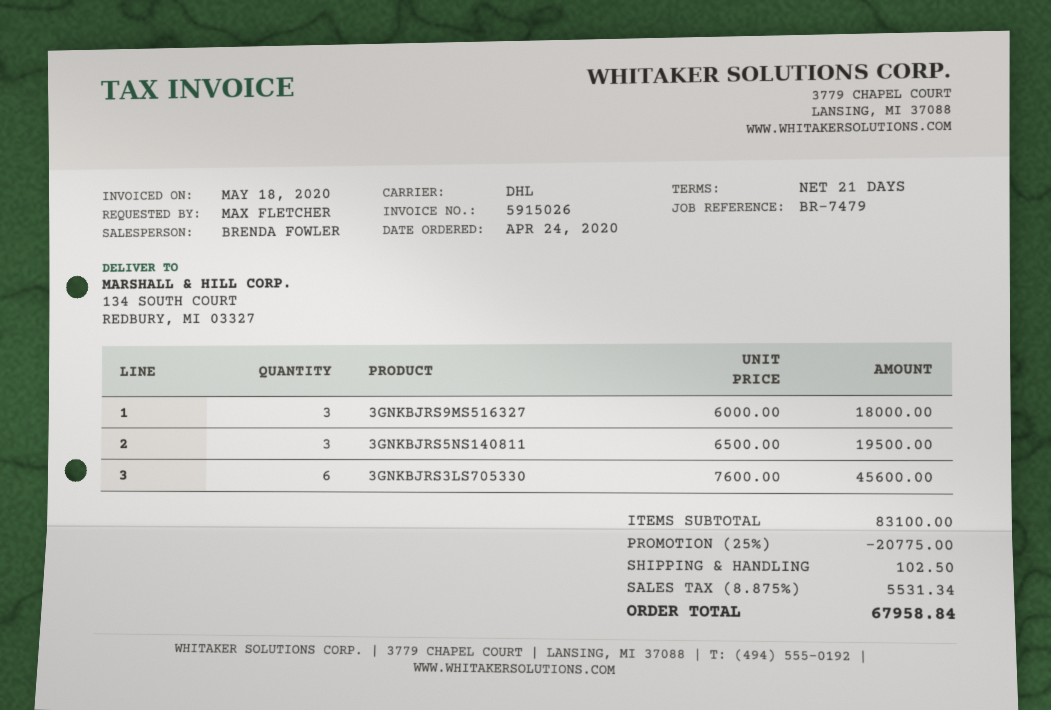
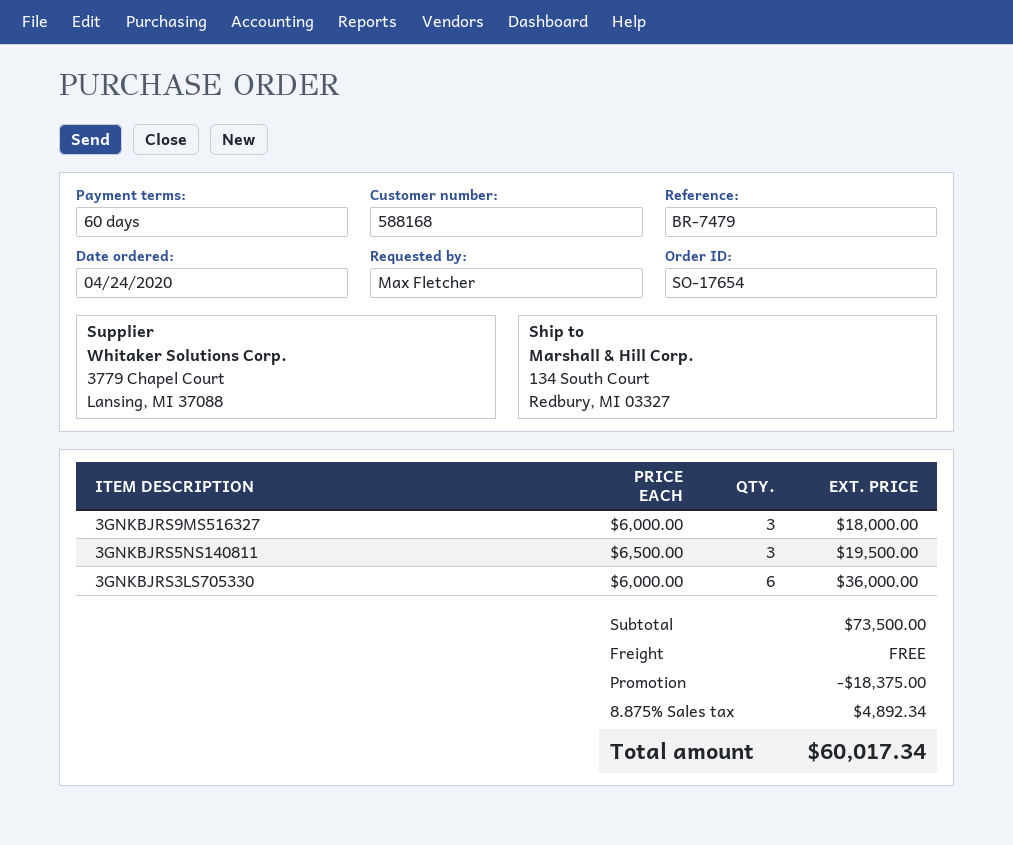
payment terms: 21 days -> 60 days
3GNKBJRS3LS705330: 6 x 7600.00 = 45600.00 -> 6 x 6000.00 = 36000.00
subtotal: 83100.00 -> 73500.00
discount: 20775.00 -> 18375.00
shipping: 102.50 -> 0.00
tax: 8.875% = 5531.34 -> 8.875% = 4892.34
total: 67958.84 -> 60017.34

